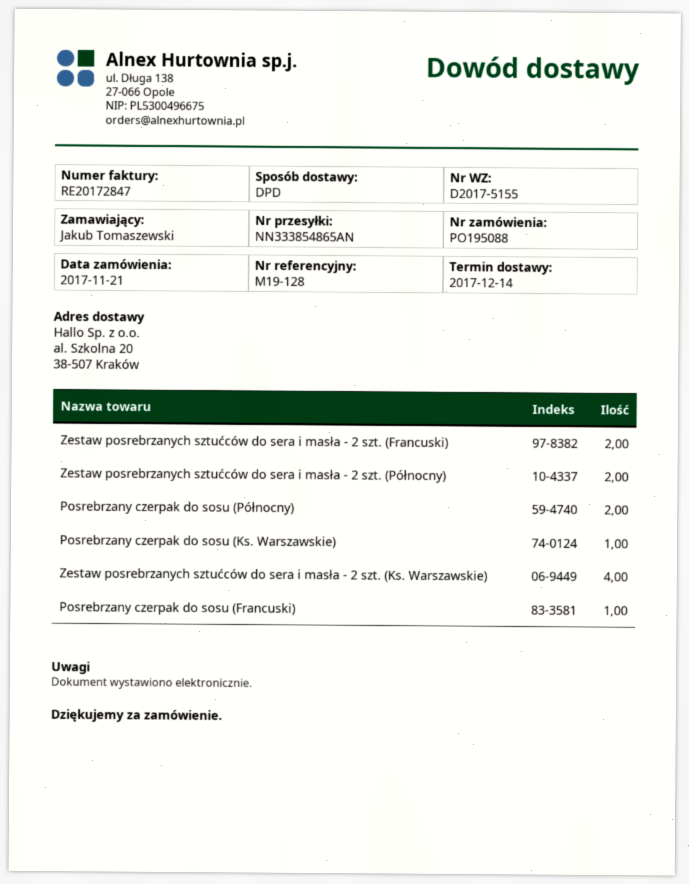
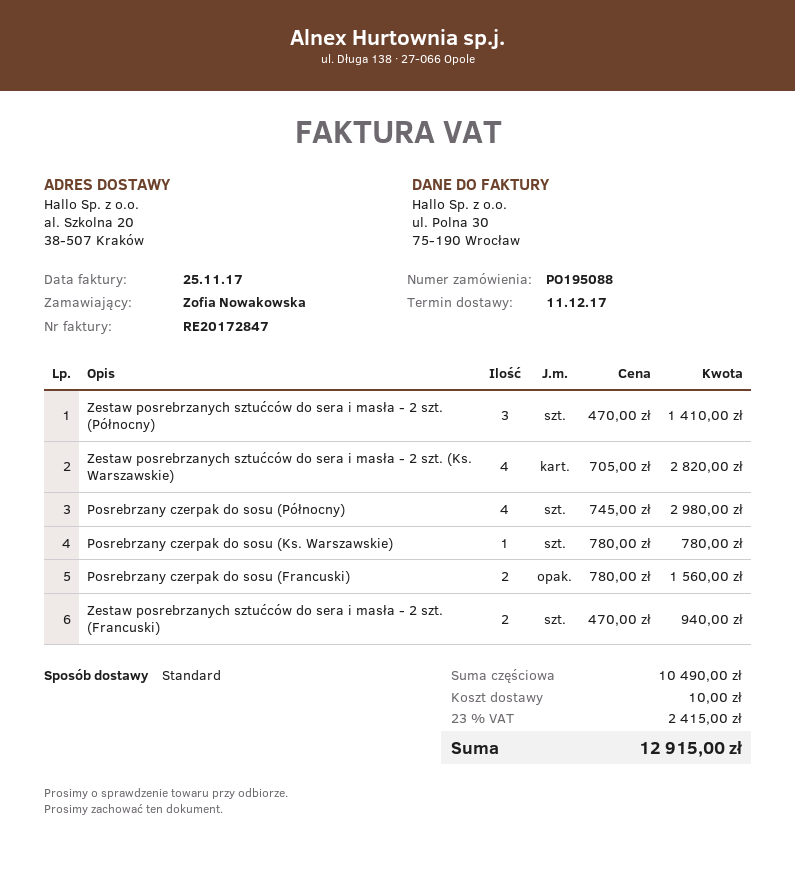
delivery date: 2017-12-14 -> 2017-12-11
ordered by: Jakub Tomaszewski -> Zofia Nowakowska
shipping method: DPD -> standard
Zestaw posrebrzanych sztućców do sera i masła - 2 szt. (Północny): 2 -> 3
Posrebrzany czerpak do sosu (Północny): 2 -> 4
Posrebrzany czerpak do sosu (Francuski): 1 -> 2

